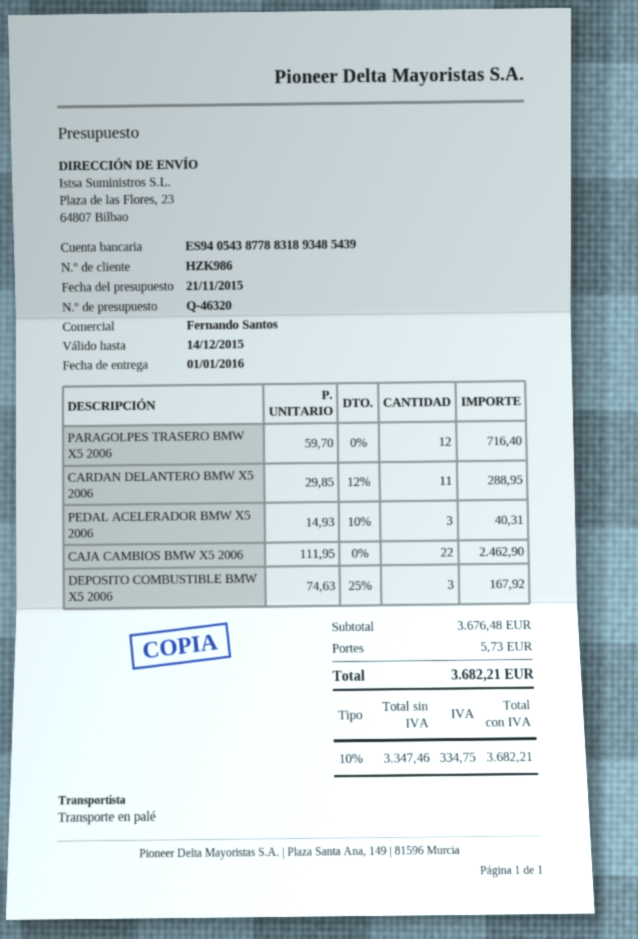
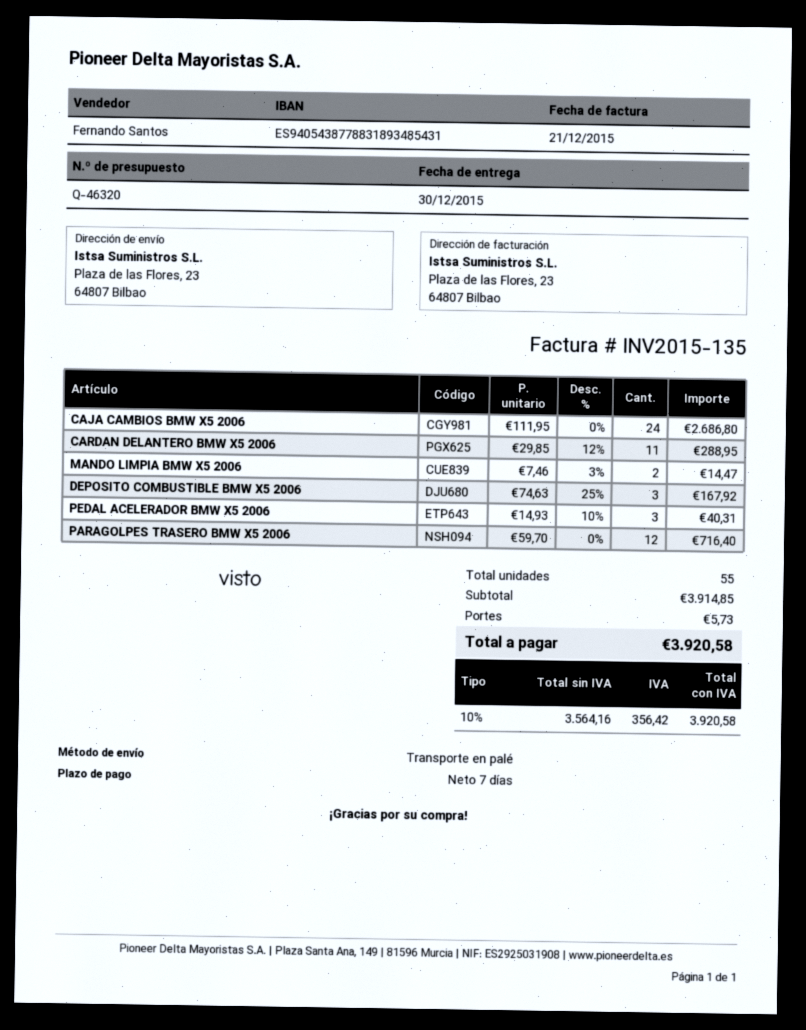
delivery date: 2016-01-01 -> 2015-12-30
bank account: ES9405438778831893485439 -> ES9405438778831893485431
CAJA CAMBIOS BMW X5 2006: 22 x 111.95 = 2462.90 -> 24 x 111.95 = 2686.80
MANDO LIMPIA BMW X5 2006: none -> 2 x 7.46 - 3% = 14.47
subtotal: 3676.48 -> 3914.85
net: 3347.46 -> 3564.16
tax: 10% = 334.75 -> 10% = 356.42
total: 3682.21 -> 3920.58

